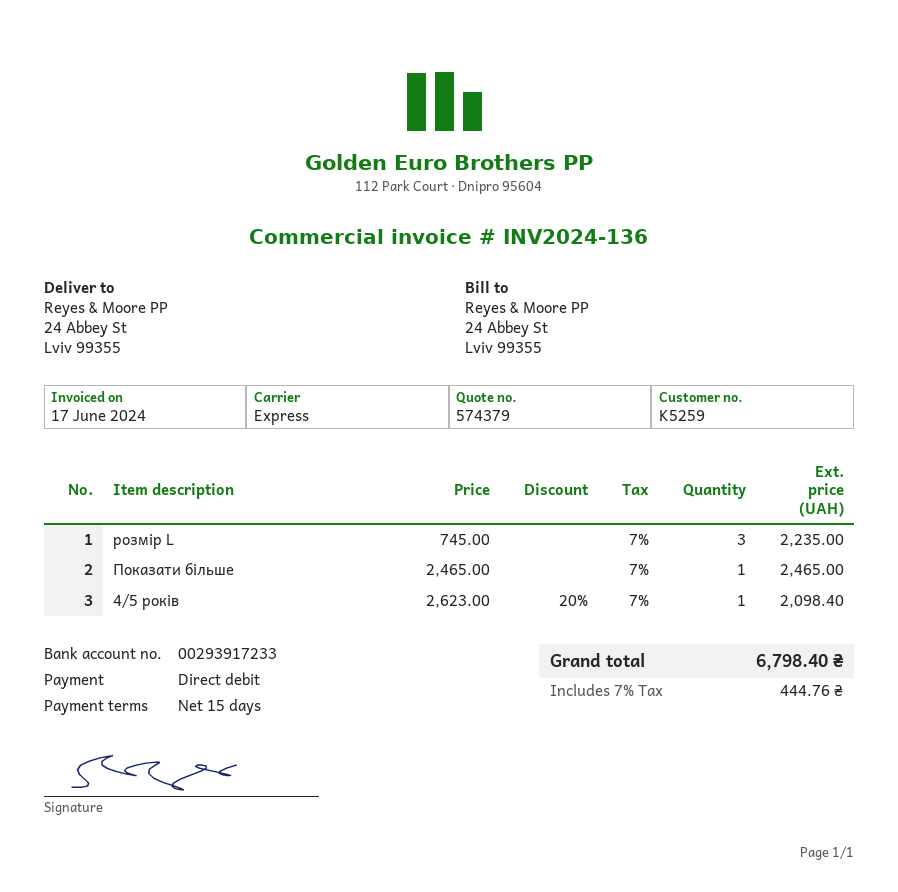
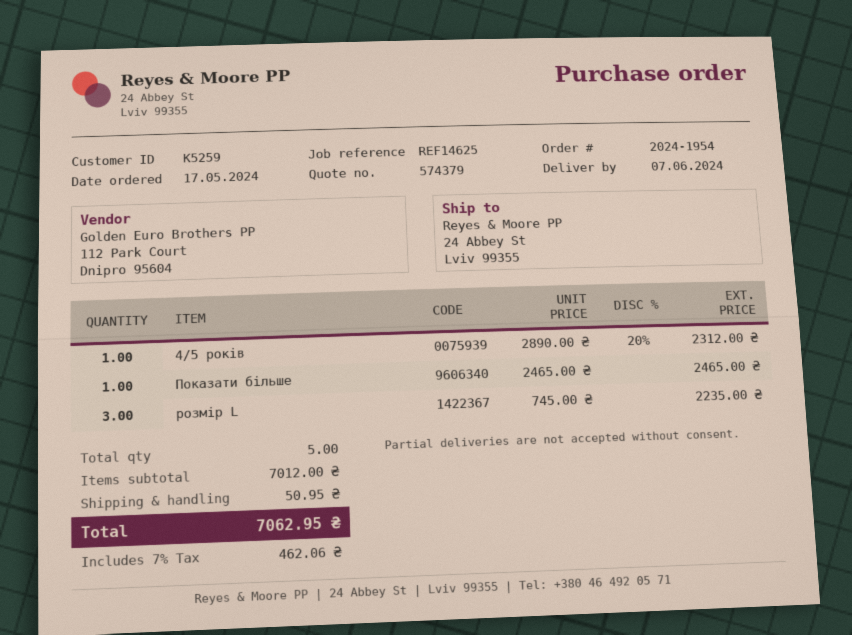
4/5 років: 1 x 2623.00 - 20% = 2098.40 -> 1 x 2890.00 - 20% = 2312.00
shipping: none -> 50.95
tax: 7% = 444.76 -> 7% = 462.06
total: 6798.40 -> 7062.95

